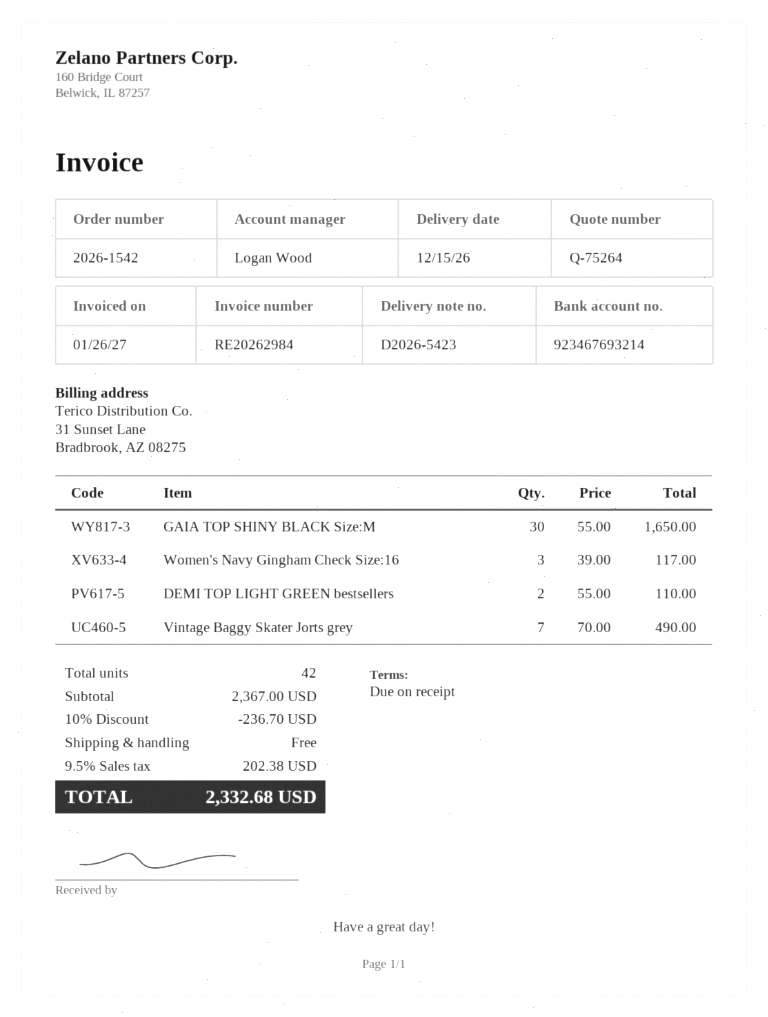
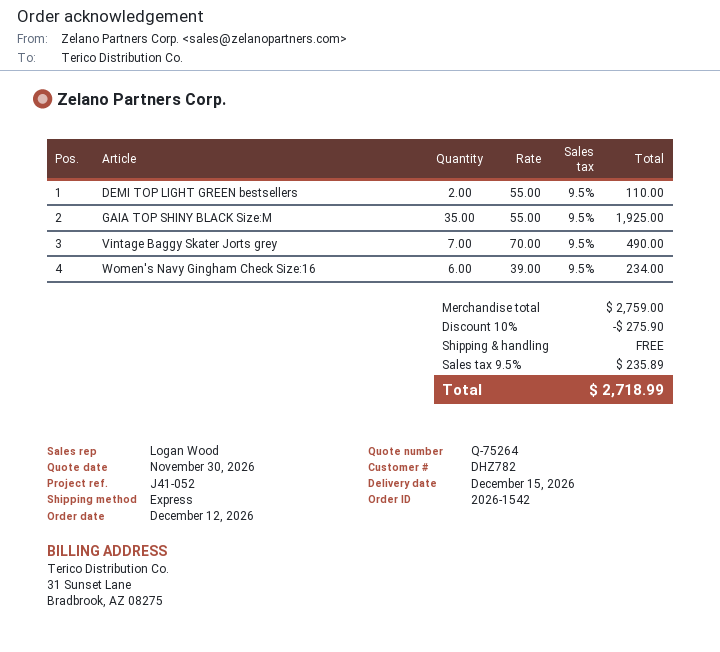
GAIA TOP SHINY BLACK Size:M: 30 x 55.00 = 1650.00 -> 35 x 55.00 = 1925.00
Women's Navy Gingham Check Size:16: 3 x 39.00 = 117.00 -> 6 x 39.00 = 234.00
subtotal: 2367.00 -> 2759.00
discount: 10% = 236.70 -> 10% = 275.90
tax: 9.5% = 202.38 -> 9.5% = 235.89
total: 2332.68 -> 2718.99

